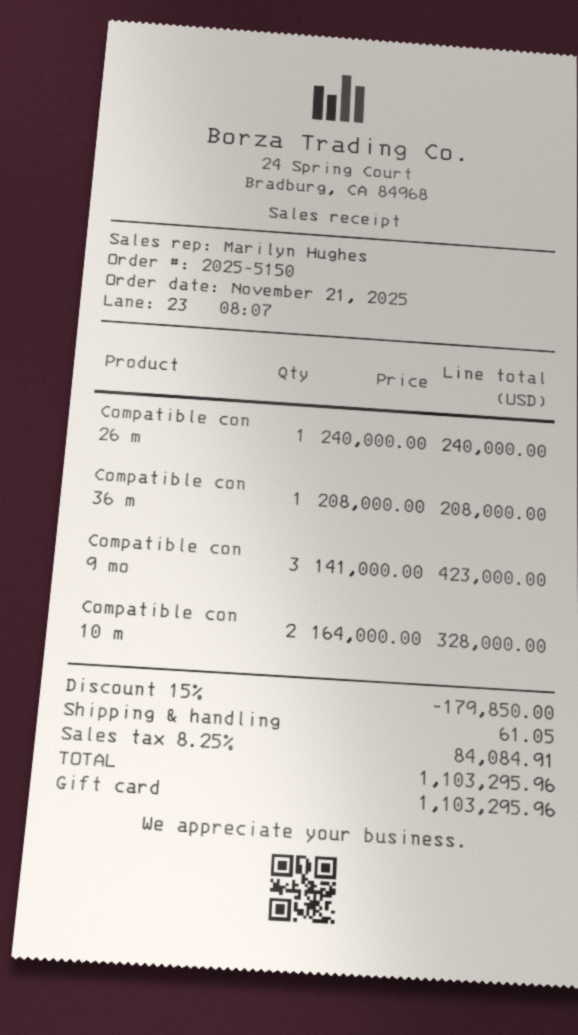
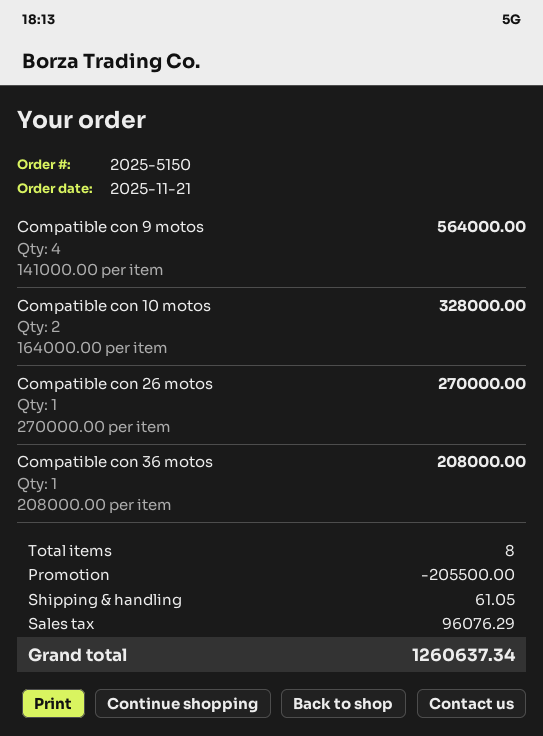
Compatible con 26 m: 1 x 240000.00 = 240000.00 -> 1 x 270000.00 = 270000.00
Compatible con 9 mo: 3 x 141000.00 = 423000.00 -> 4 x 141000.00 = 564000.00
discount: 179850.00 -> 205500.00
tax: 84084.91 -> 96076.29
total: 1103295.96 -> 1260637.34

